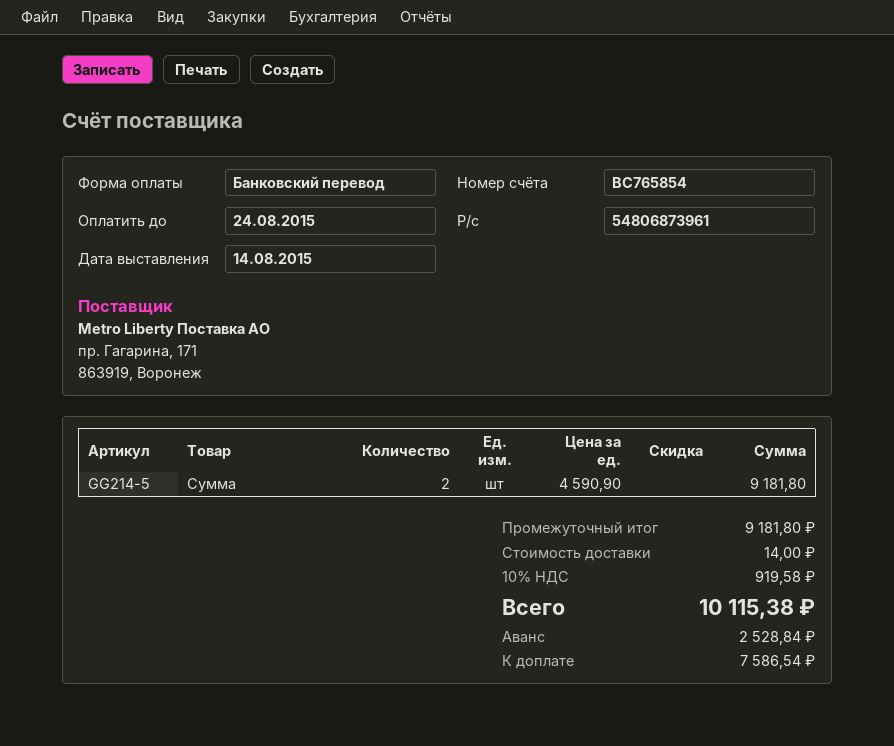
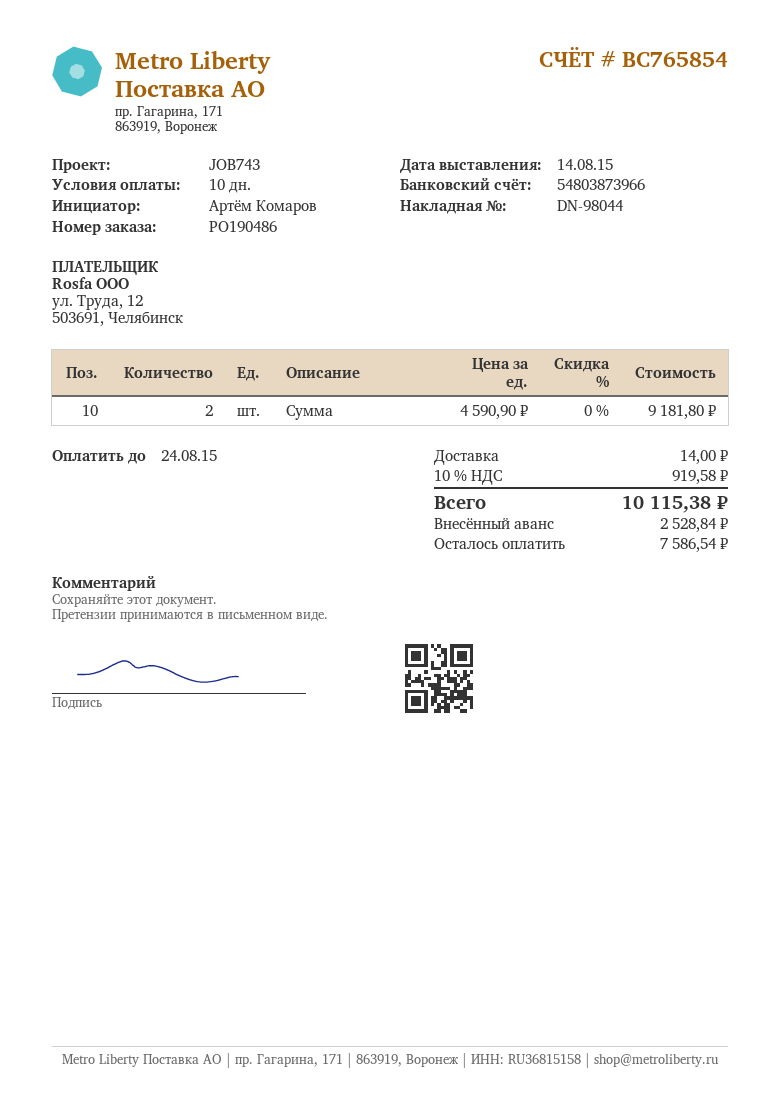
bank account: 54806873961 -> 54803873966

